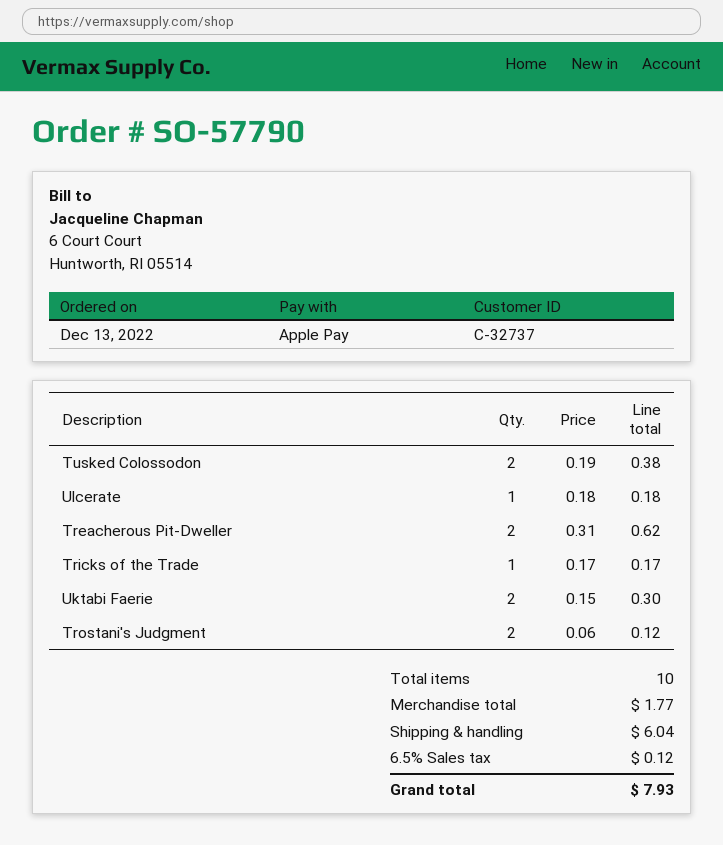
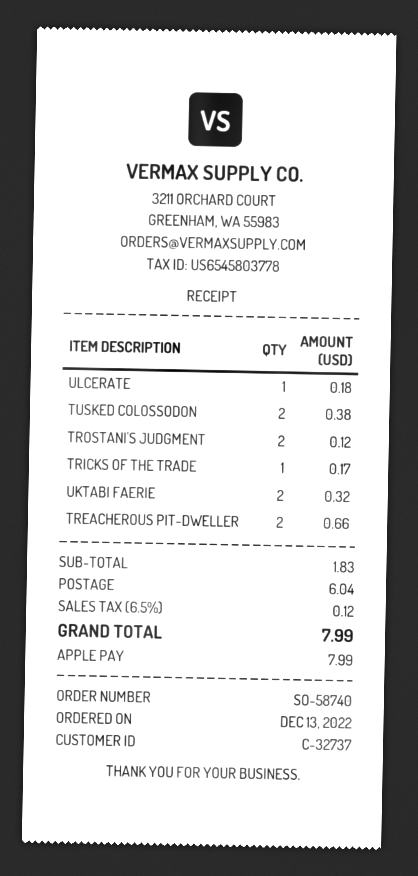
order number: SO-57790 -> SO-58740
Treacherous Pit-Dweller: 2 for 0.62 -> 2 for 0.66
Uktabi Faerie: 2 for 0.30 -> 2 for 0.32
subtotal: 1.77 -> 1.83
total: 7.93 -> 7.99

